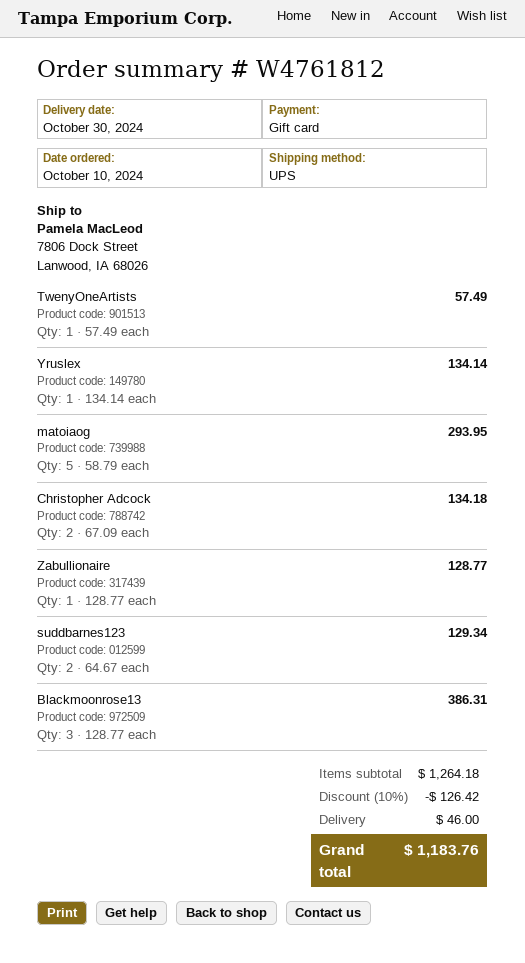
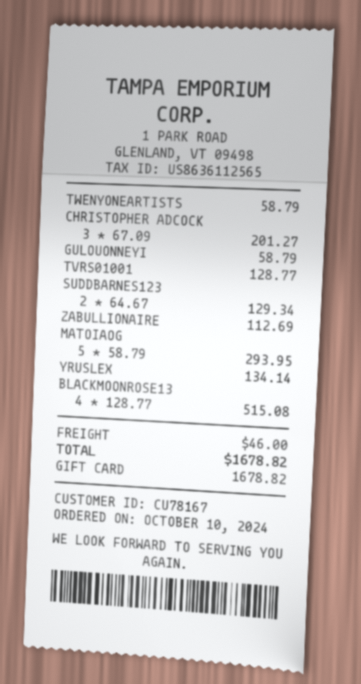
TwenyOneArtists: 1 x 57.49 = 57.49 -> 1 x 58.79 = 58.79
Christopher Adcock: 2 x 67.09 = 134.18 -> 3 x 67.09 = 201.27
Zabullionaire: 1 x 128.77 = 128.77 -> 1 x 112.69 = 112.69
Blackmoonrose13: 3 x 128.77 = 386.31 -> 4 x 128.77 = 515.08
GULOUONNEYI: none -> 1 x 58.79 = 58.79
TVRS01001: none -> 1 x 128.77 = 128.77
discount: 10% = 126.42 -> none
total: 1183.76 -> 1678.82

